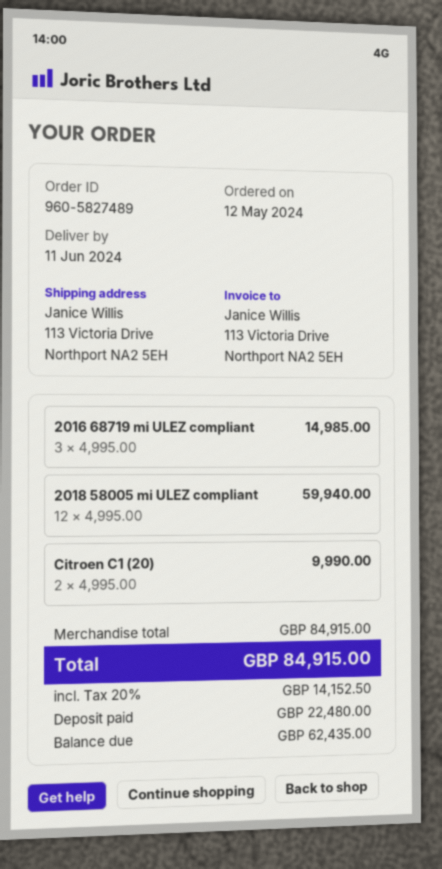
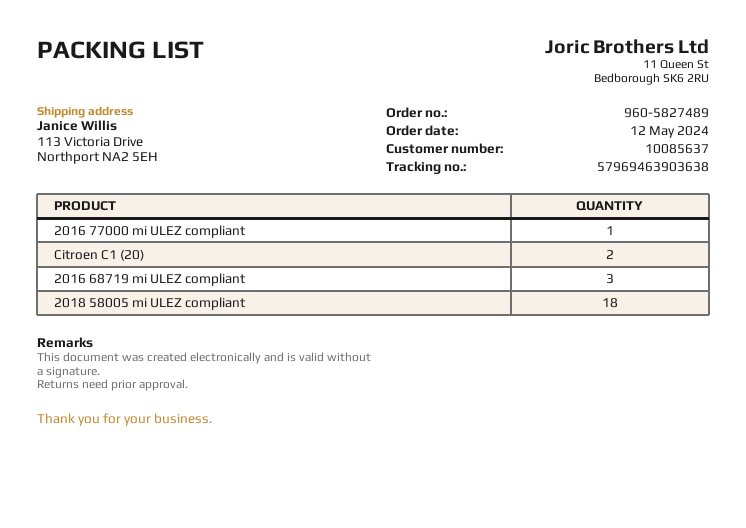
2018 58005 mi ULEZ compliant: 12 -> 18
2016 77000 mi ULEZ compliant: none -> 1

